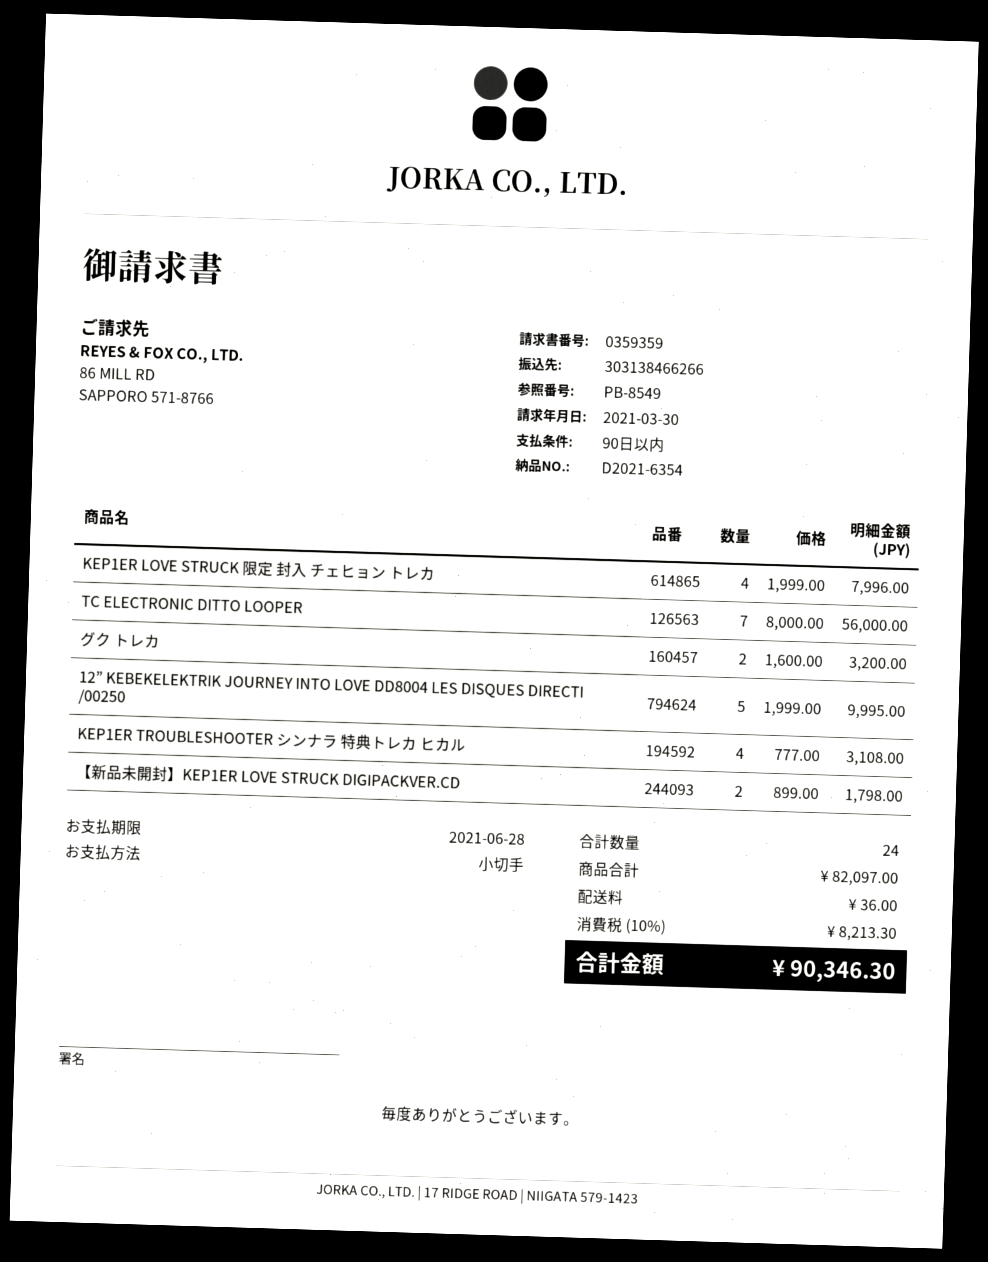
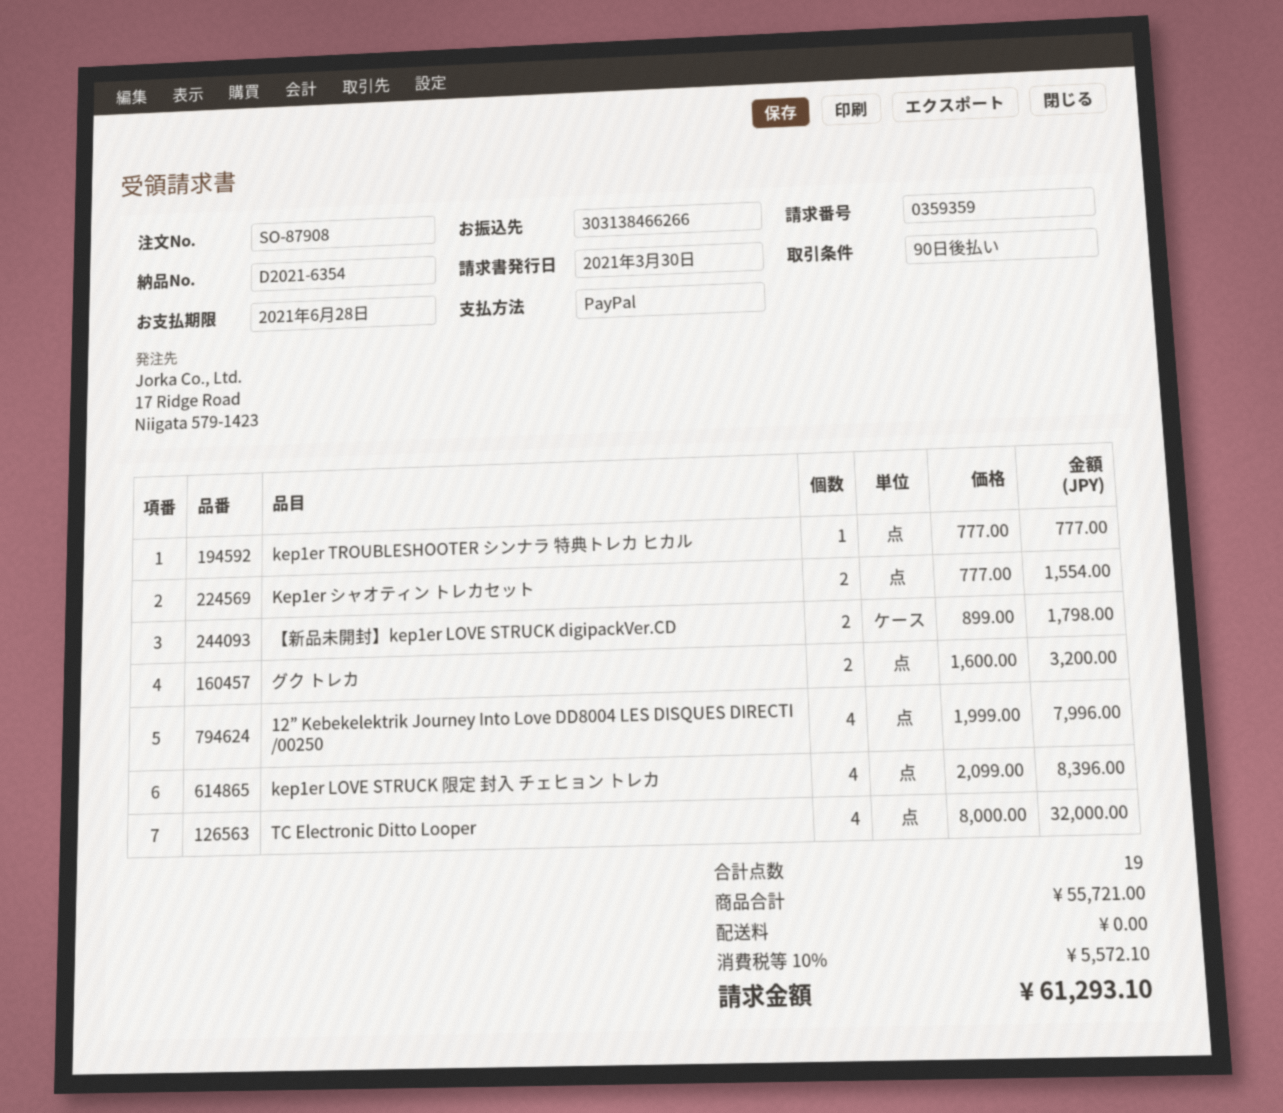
payment method: cheque -> PayPal
KEP1ER LOVE STRUCK 限定 封入 チェヒョン トレカ: 4 x 1999.00 = 7996.00 -> 4 x 2099.00 = 8396.00
TC ELECTRONIC DITTO LOOPER: 7 x 8000.00 = 56000.00 -> 4 x 8000.00 = 32000.00
12” KEBEKELEKTRIK JOURNEY INTO LOVE DD8004 LES DISQUES DIRECTI /00250: 5 x 1999.00 = 9995.00 -> 4 x 1999.00 = 7996.00
KEP1ER TROUBLESHOOTER シンナラ 特典トレカ ヒカル: 4 x 777.00 = 3108.00 -> 1 x 777.00 = 777.00
Kep1er シャオティン トレカセット: none -> 2 x 777.00 = 1554.00
total quantity: 24 -> 19
subtotal: 82097.00 -> 55721.00
shipping: 36.00 -> 0.00
tax: 10% = 8213.30 -> 10% = 5572.10
total: 90346.30 -> 61293.10

